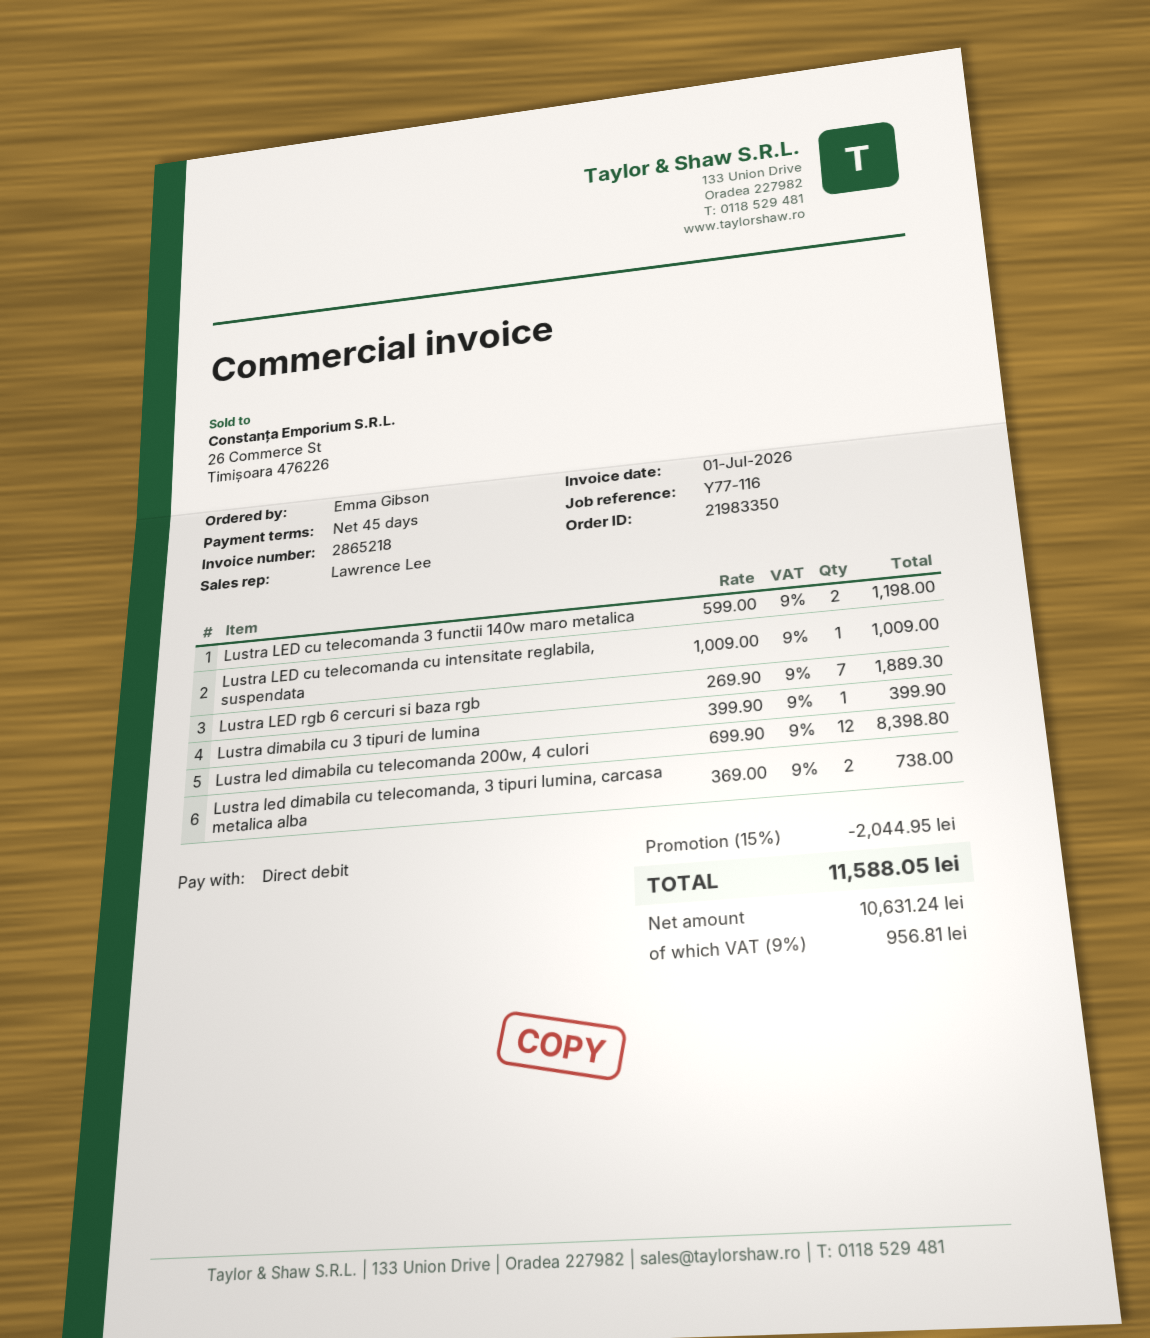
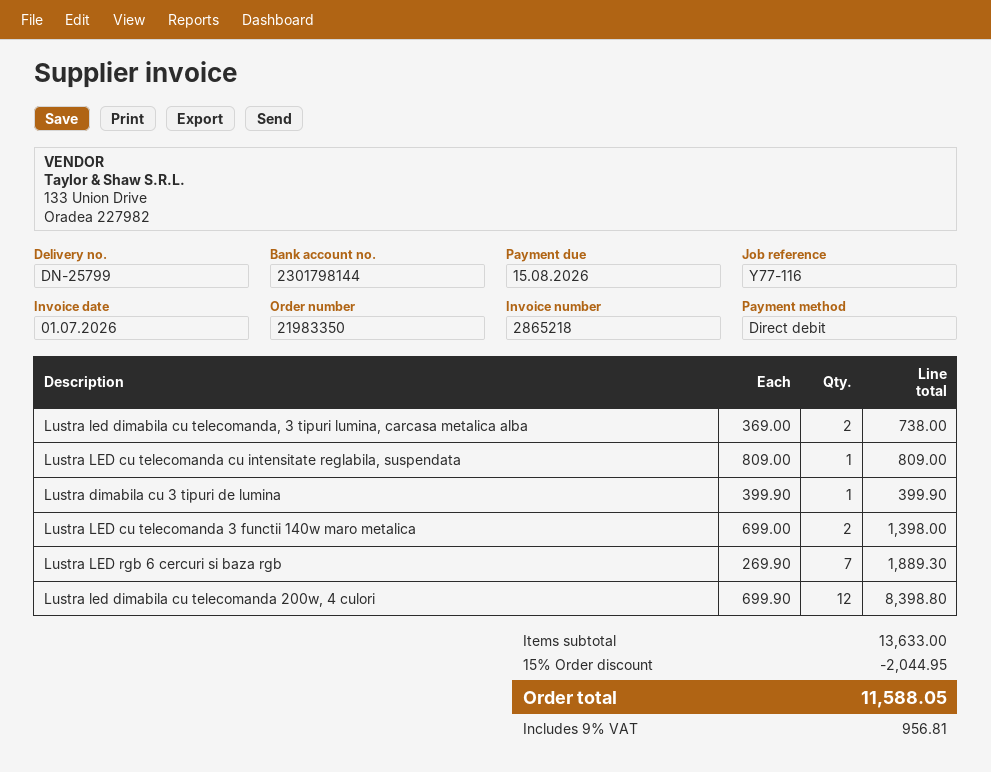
Lustra LED cu telecomanda 3 functii 140w maro metalica: 2 x 599.00 = 1198.00 -> 2 x 699.00 = 1398.00
Lustra LED cu telecomanda cu intensitate reglabila, suspendata: 1 x 1009.00 = 1009.00 -> 1 x 809.00 = 809.00

